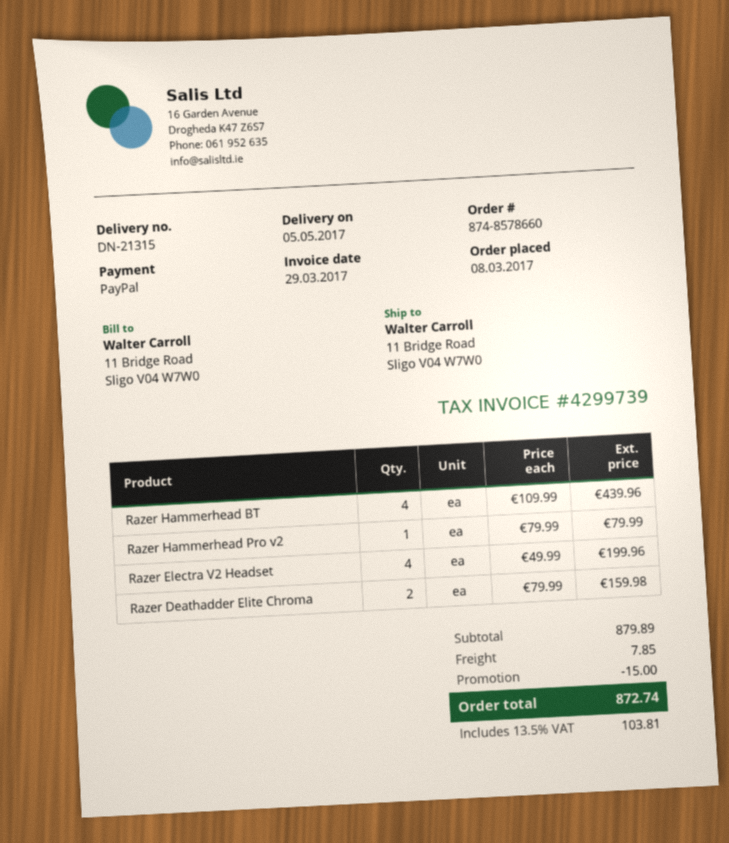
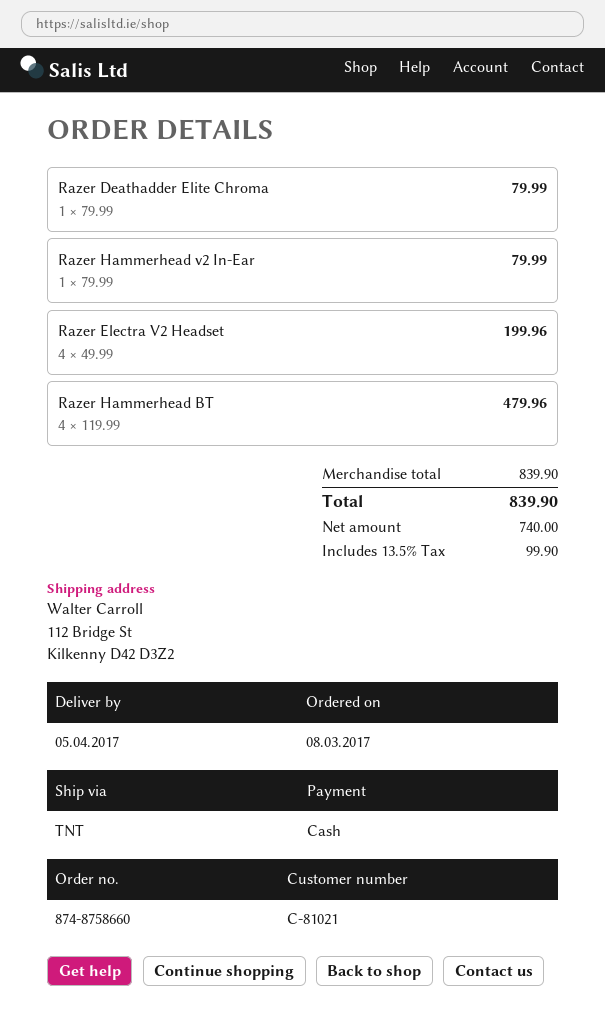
order number: 874-8578660 -> 874-8758660
delivery date: 2017-05-05 -> 2017-04-05
payment method: PayPal -> cash
ship to: 11 Bridge Road, Sligo V04 W7W0 -> 112 Bridge St, Kilkenny D42 D3Z2
Razer Hammerhead BT: 4 x 109.99 = 439.96 -> 4 x 119.99 = 479.96
Razer Hammerhead Pro v2: 1 x 79.99 = 79.99 -> none
Razer Deathadder Elite Chroma: 2 x 79.99 = 159.98 -> 1 x 79.99 = 79.99
Razer Hammerhead v2 In-Ear: none -> 1 x 79.99 = 79.99
subtotal: 879.89 -> 839.90
discount: 15.00 -> none
shipping: 7.85 -> none
tax: 13.5% = 103.81 -> 13.5% = 99.90
total: 872.74 -> 839.90

